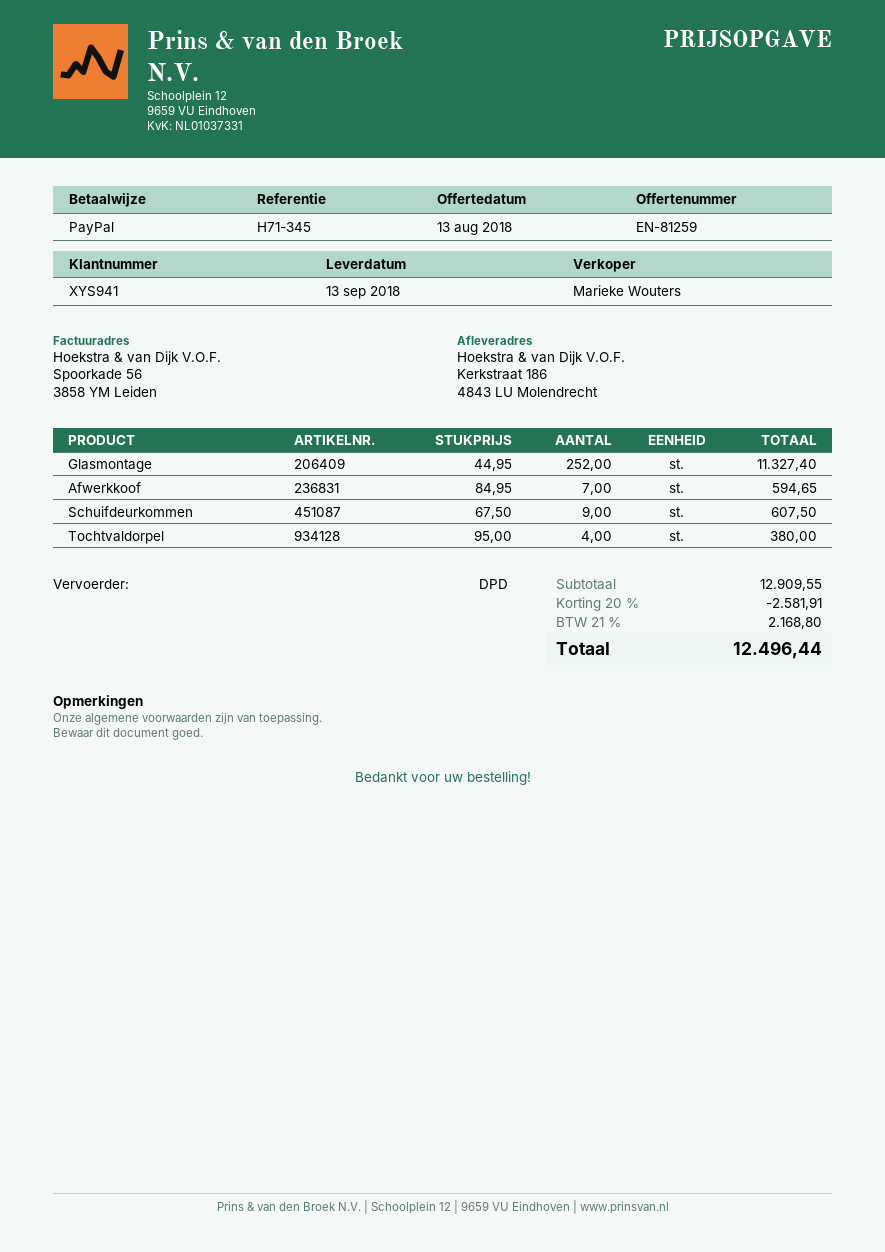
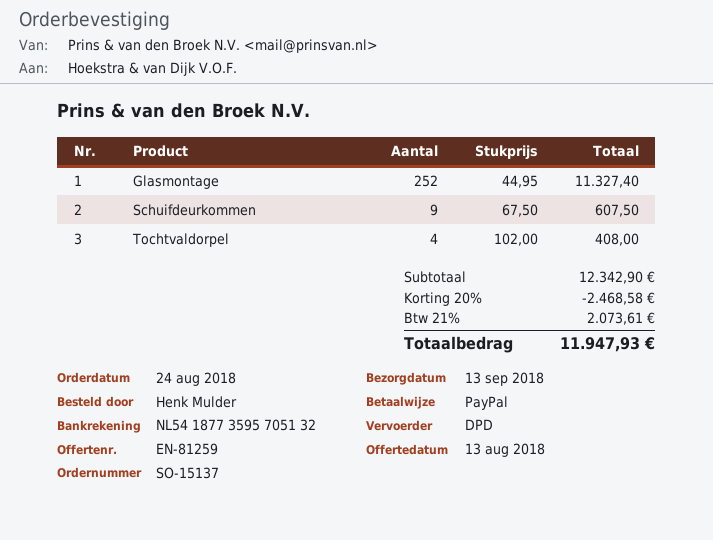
Afwerkkoof: 7 x 84.95 = 594.65 -> none
Tochtvaldorpel: 4 x 95.00 = 380.00 -> 4 x 102.00 = 408.00
subtotal: 12909.55 -> 12342.90
discount: 20% = 2581.91 -> 20% = 2468.58
tax: 21% = 2168.80 -> 21% = 2073.61
total: 12496.44 -> 11947.93

